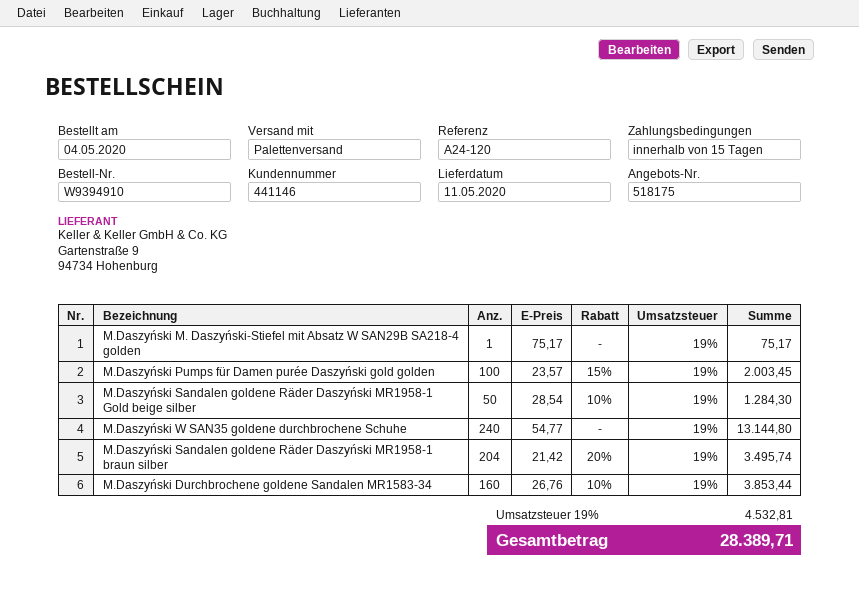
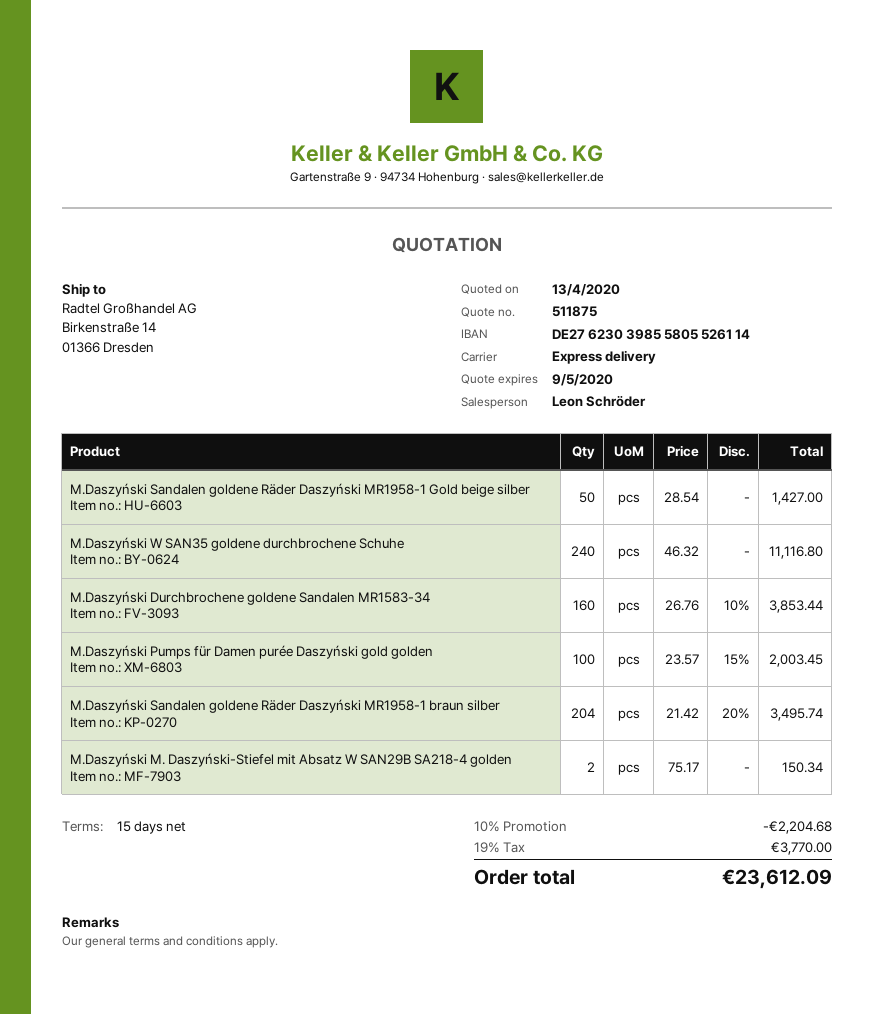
quote number: 518175 -> 511875
shipping method: pallet freight -> express
M.Daszyński M. Daszyński-Stiefel mit Absatz W SAN29B SA218-4 golden: 1 x 75.17 = 75.17 -> 2 x 75.17 = 150.34
M.Daszyński Sandalen goldene Räder Daszyński MR1958-1 Gold beige silber: 50 x 28.54 - 10% = 1284.30 -> 50 x 28.54 = 1427.00
M.Daszyński W SAN35 goldene durchbrochene Schuhe: 240 x 54.77 = 13144.80 -> 240 x 46.32 = 11116.80
discount: none -> 10% = 2204.68
tax: 19% = 4532.81 -> 19% = 3770.00
total: 28389.71 -> 23612.09

